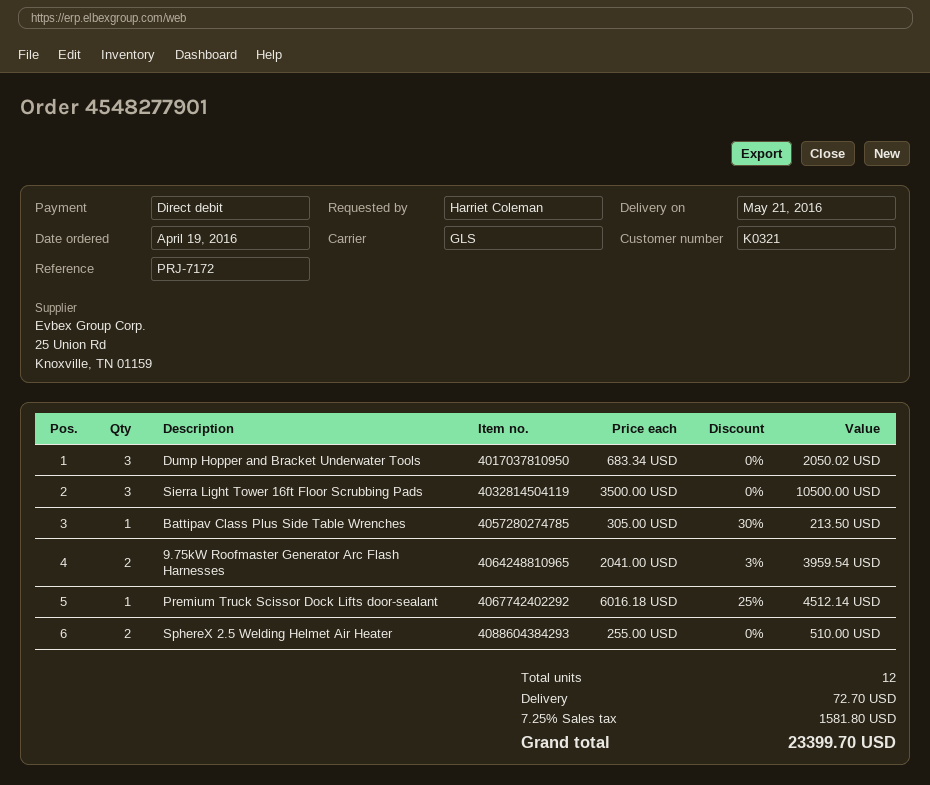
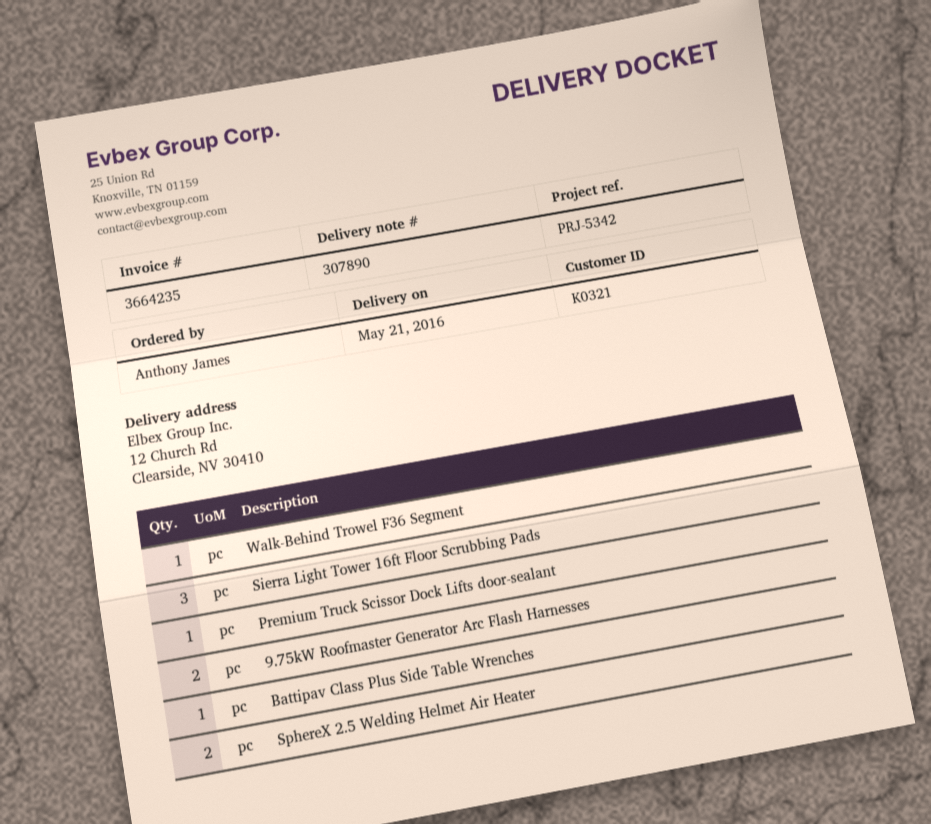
reference: PRJ-7172 -> PRJ-5342
ordered by: Harriet Coleman -> Anthony James
Dump Hopper and Bracket Underwater Tools: 3 -> none
Walk-Behind Trowel F36 Segment: none -> 1

